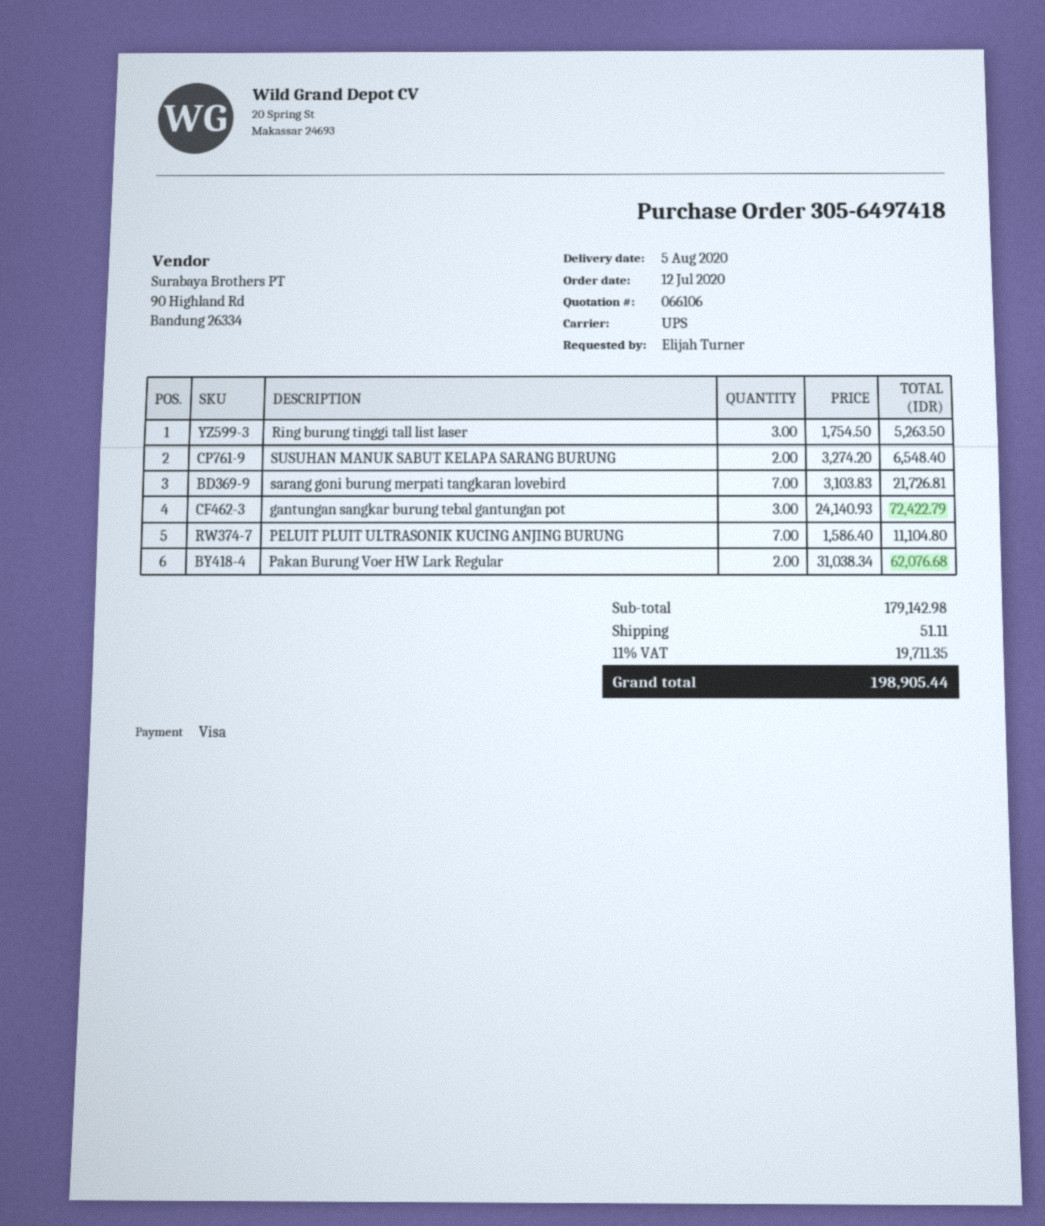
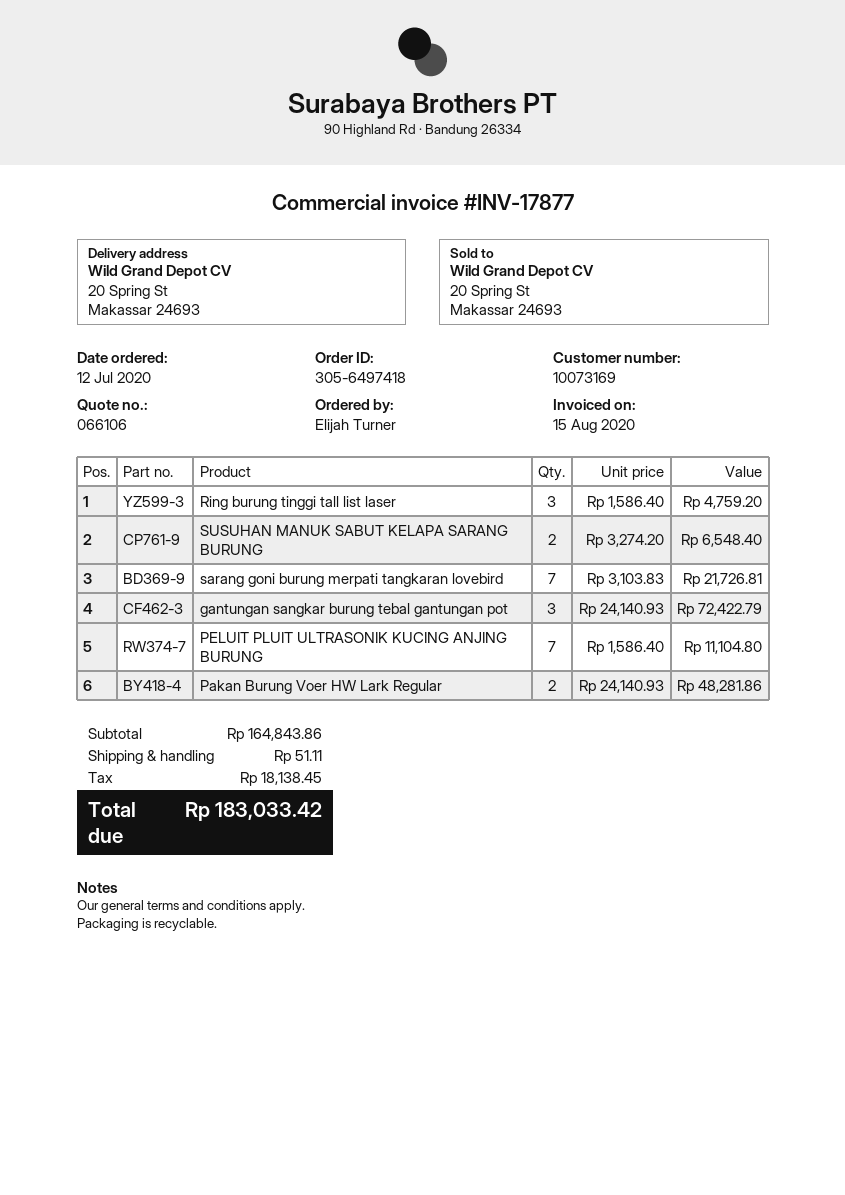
Ring burung tinggi tall list laser: 3 x 1754.50 = 5263.50 -> 3 x 1586.40 = 4759.20
Pakan Burung Voer HW Lark Regular: 2 x 31038.34 = 62076.68 -> 2 x 24140.93 = 48281.86
subtotal: 179142.98 -> 164843.86
tax: 19711.35 -> 18138.45
total: 198905.44 -> 183033.42

